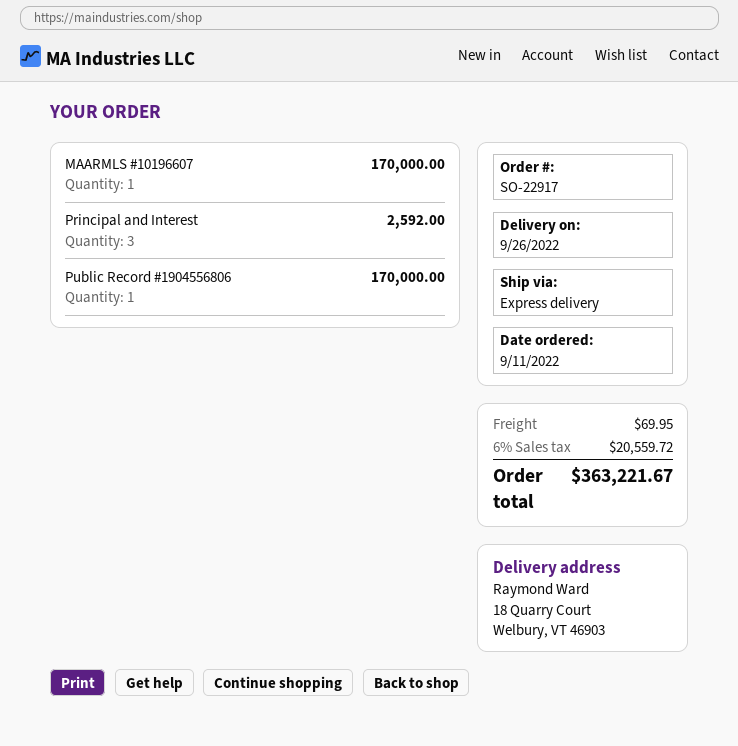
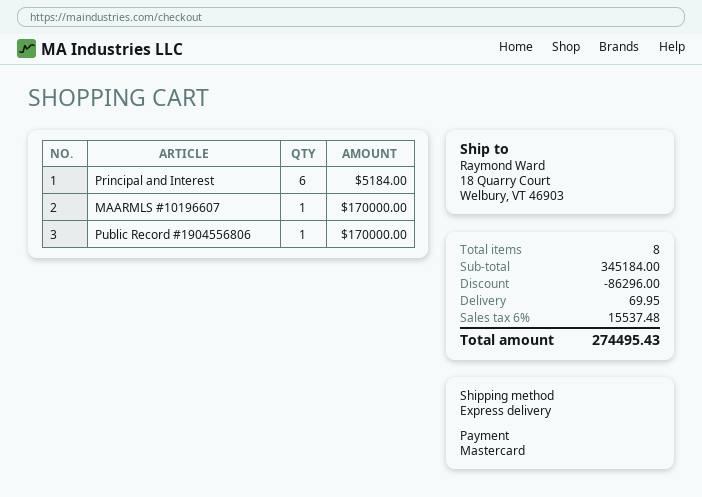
Principal and Interest: 3 for 2592.00 -> 6 for 5184.00
discount: none -> 86296.00
tax: 6% = 20559.72 -> 6% = 15537.48
total: 363221.67 -> 274495.43

